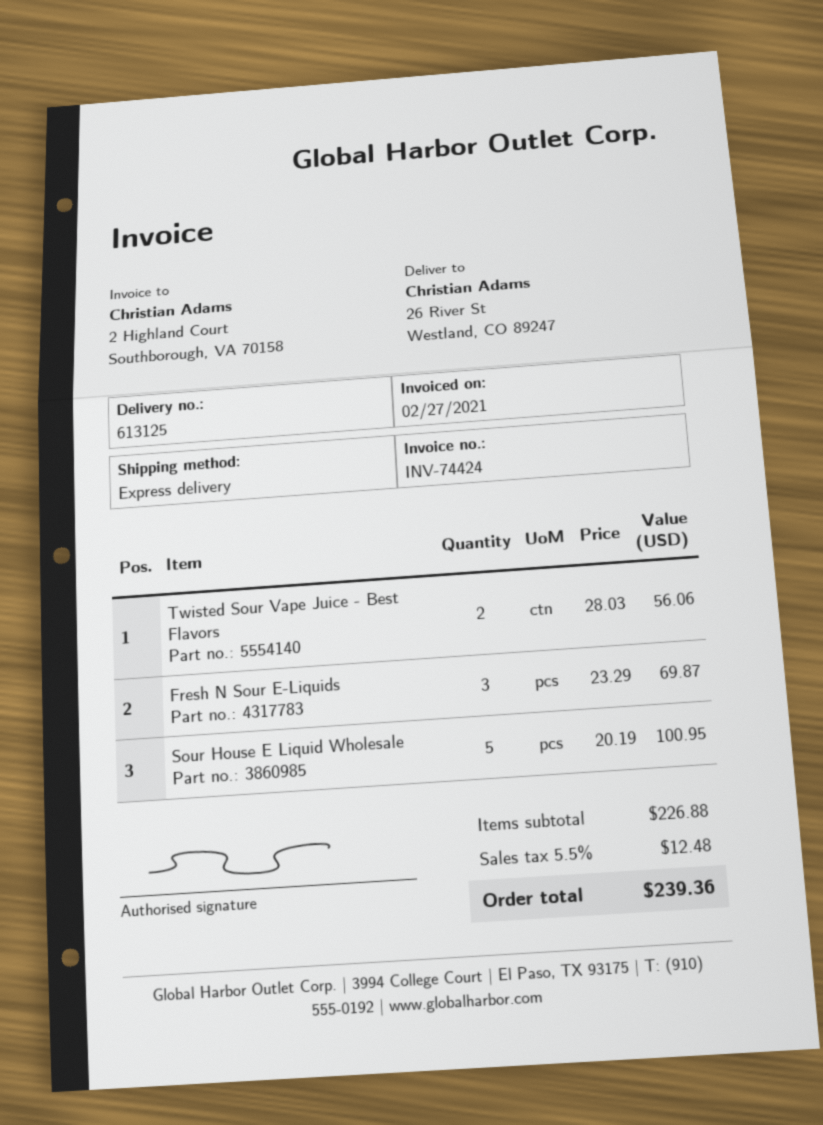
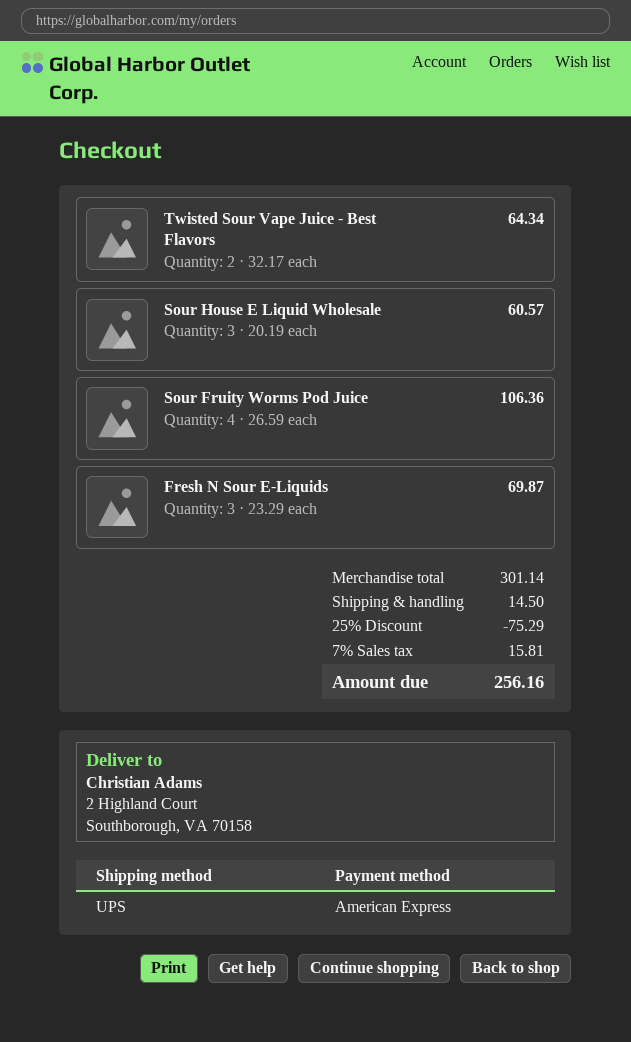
shipping method: express -> UPS
ship to: 26 River St, Westland, CO 89247 -> 2 Highland Court, Southborough, VA 70158
Twisted Sour Vape Juice - Best Flavors: 2 x 28.03 = 56.06 -> 2 x 32.17 = 64.34
Sour House E Liquid Wholesale: 5 x 20.19 = 100.95 -> 3 x 20.19 = 60.57
Sour Fruity Worms Pod Juice: none -> 4 x 26.59 = 106.36
subtotal: 226.88 -> 301.14
discount: none -> 25% = 75.29
shipping: none -> 14.50
tax: 5.5% = 12.48 -> 7% = 15.81
total: 239.36 -> 256.16

